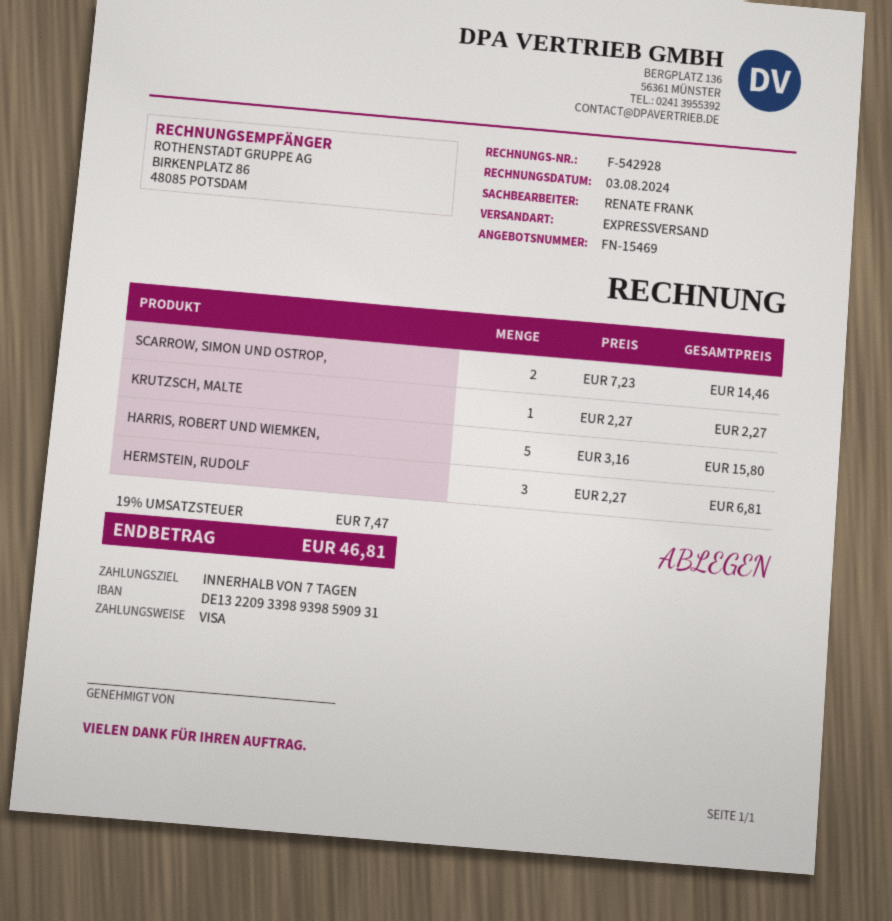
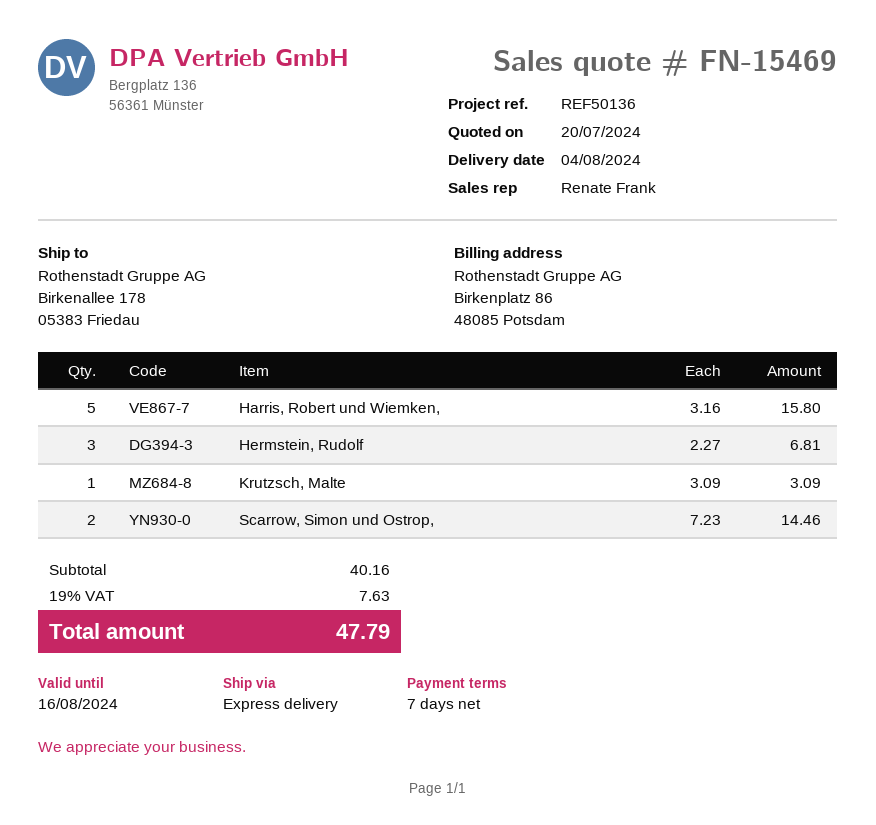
KRUTZSCH, MALTE: 1 x 2.27 = 2.27 -> 1 x 3.09 = 3.09
tax: 19% = 7.47 -> 19% = 7.63
total: 46.81 -> 47.79

